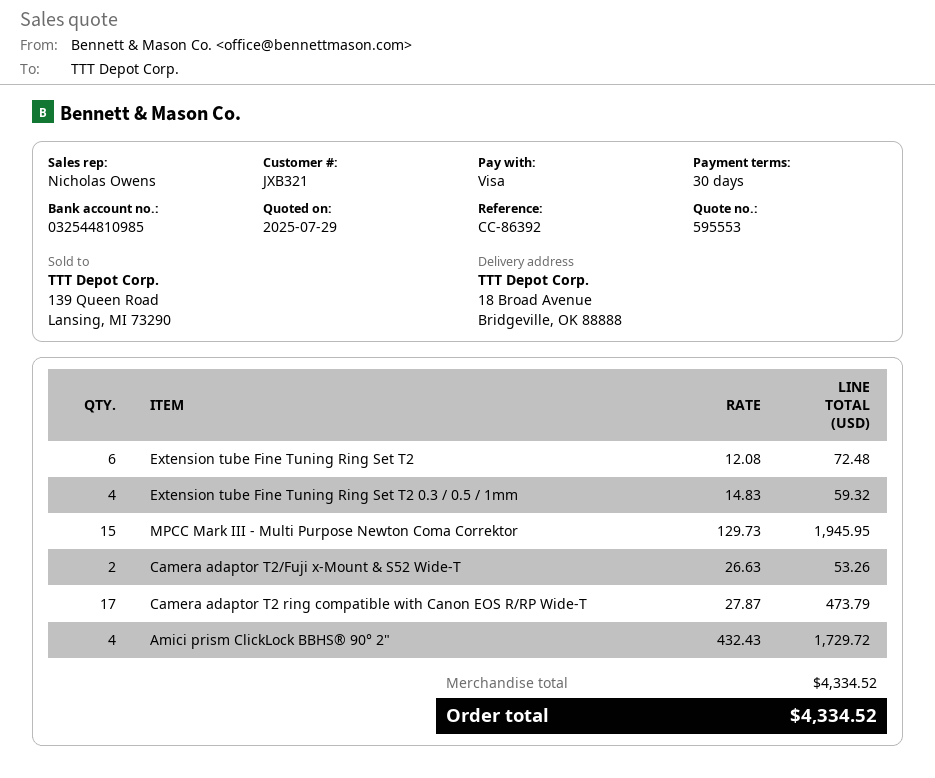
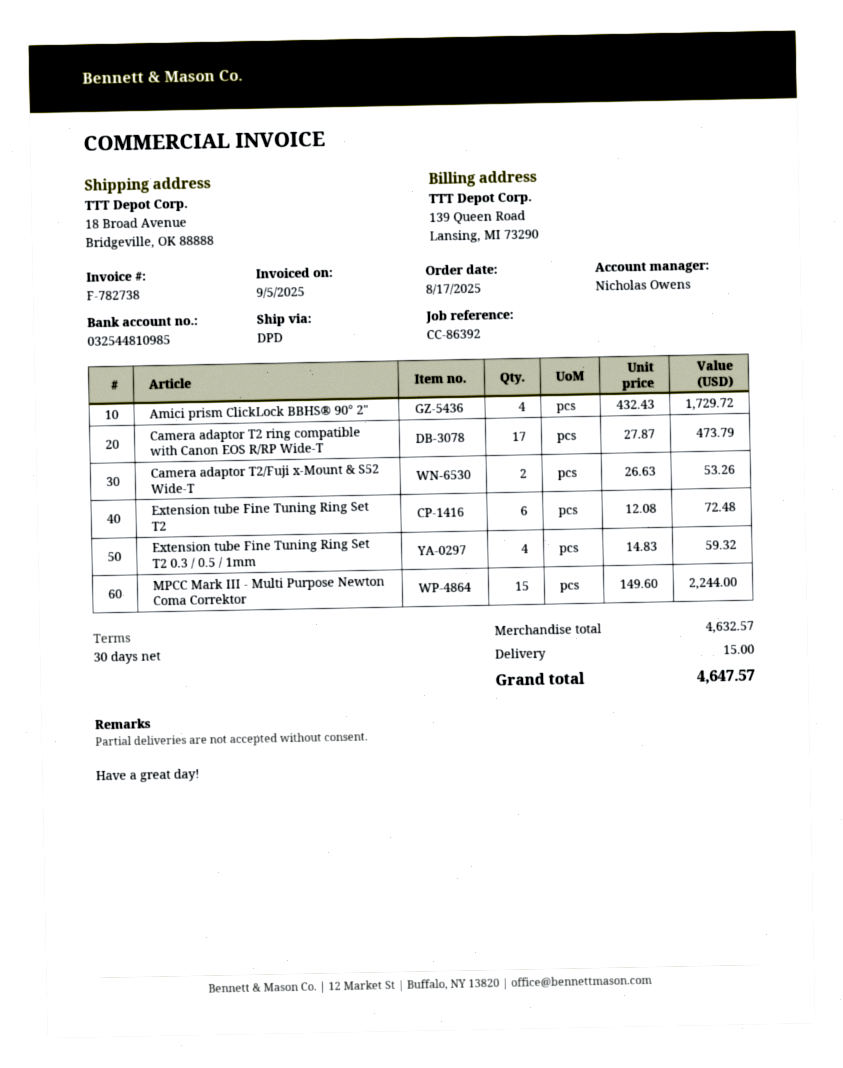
MPCC Mark III - Multi Purpose Newton Coma Correktor: 15 x 129.73 = 1945.95 -> 15 x 149.60 = 2244.00
subtotal: 4334.52 -> 4632.57
shipping: none -> 15.00
total: 4334.52 -> 4647.57

